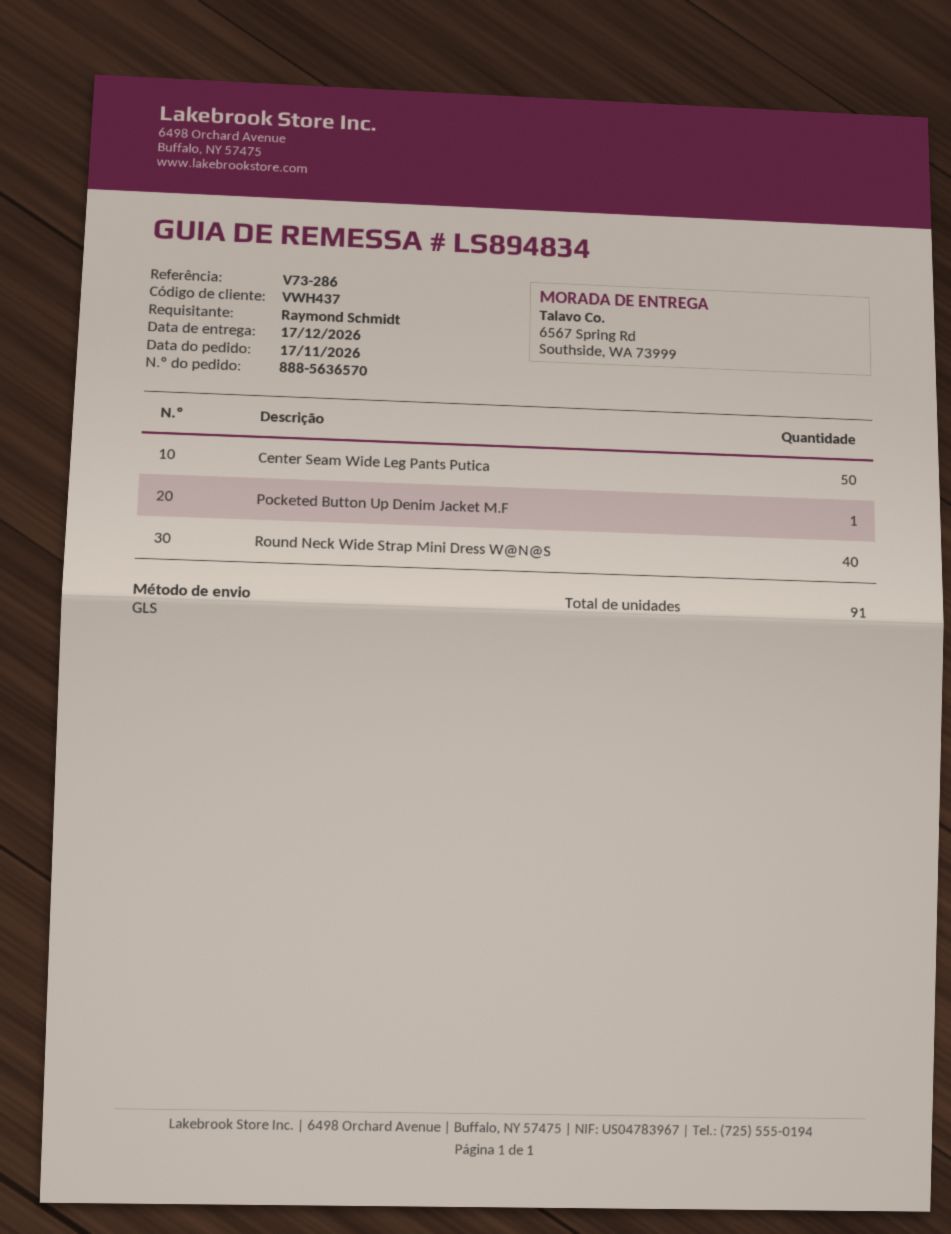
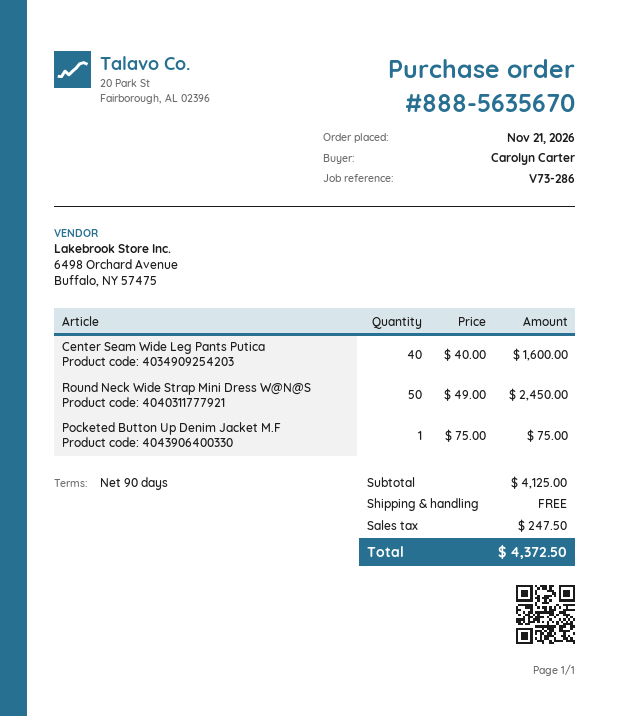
order number: 888-5636570 -> 888-5635670
order date: 2026-11-17 -> 2026-11-21
ordered by: Raymond Schmidt -> Carolyn Carter
Center Seam Wide Leg Pants Putica: 50 -> 40
Round Neck Wide Strap Mini Dress W@N@S: 40 -> 50

